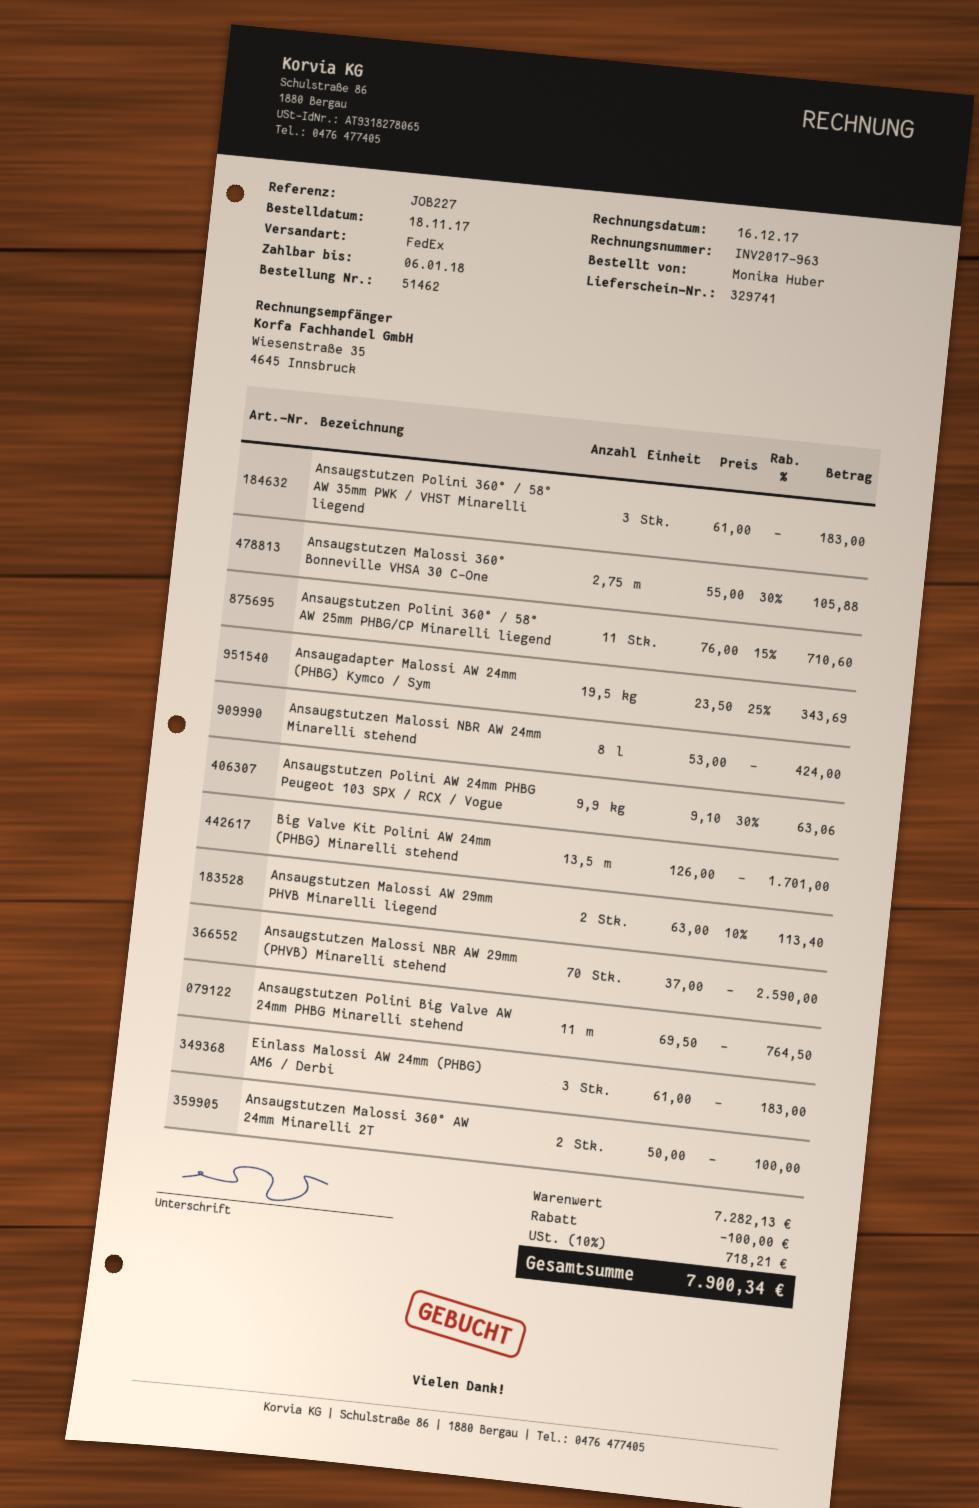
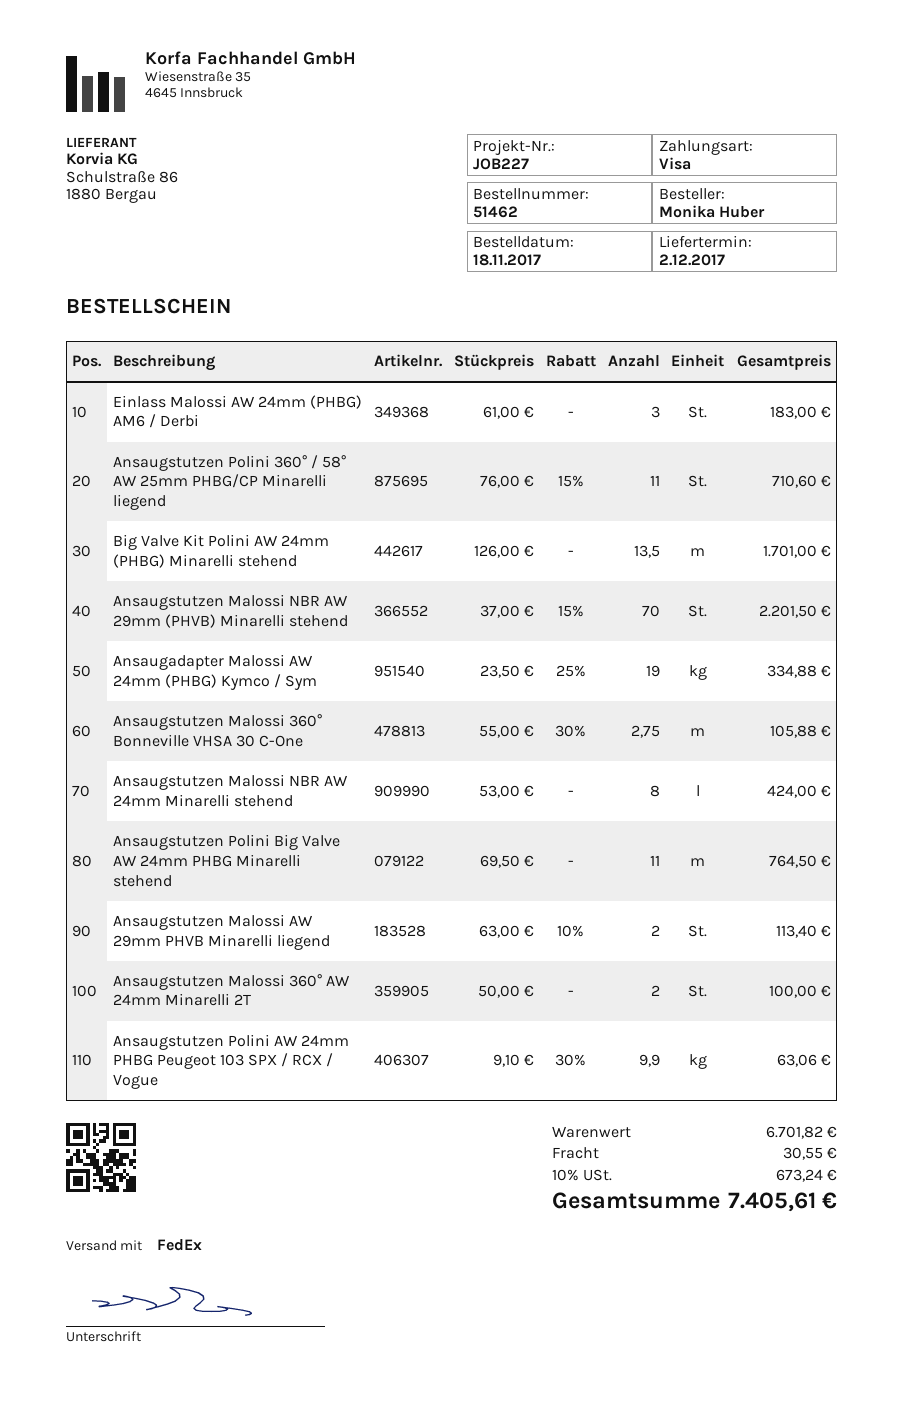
Ansaugstutzen Polini 360° / 58° AW 35mm PWK / VHST Minarelli liegend: 3 x 61.00 = 183.00 -> none
Ansaugadapter Malossi AW 24mm (PHBG) Kymco / Sym: 19.5 x 23.50 - 25% = 343.69 -> 19 x 23.50 - 25% = 334.88
Ansaugstutzen Malossi NBR AW 29mm (PHVB) Minarelli stehend: 70 x 37.00 = 2590.00 -> 70 x 37.00 - 15% = 2201.50
subtotal: 7282.13 -> 6701.82
discount: 100.00 -> none
shipping: none -> 30.55
tax: 10% = 718.21 -> 10% = 673.24
total: 7900.34 -> 7405.61

